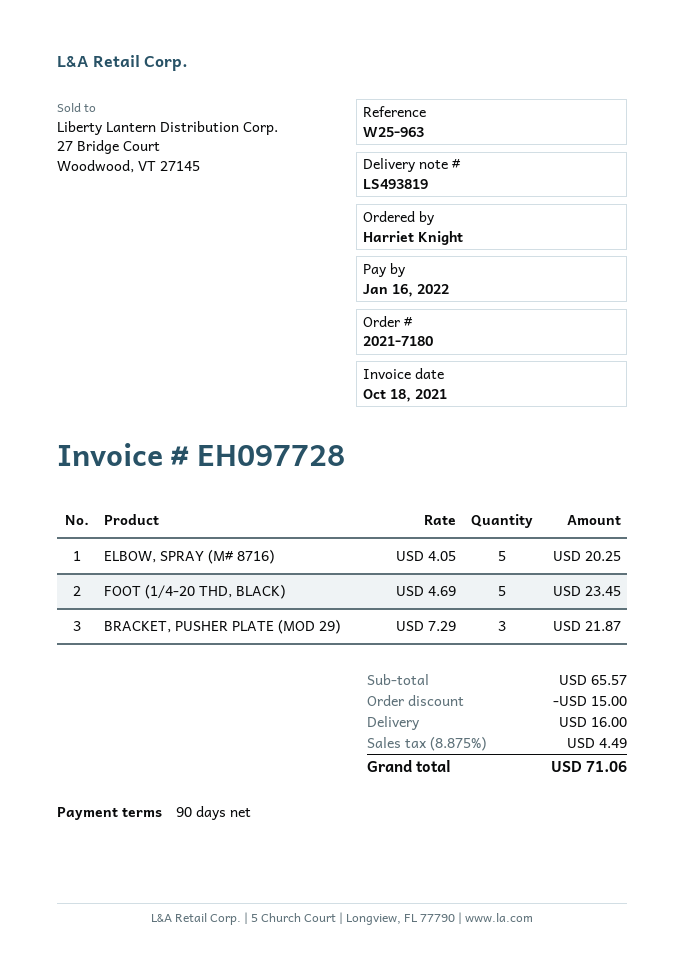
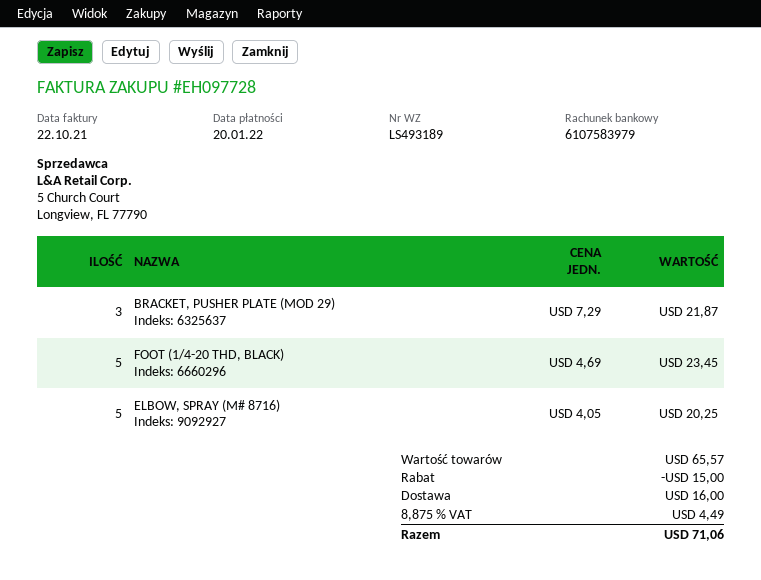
delivery note number: LS493819 -> LS493189
invoice date: 2021-10-18 -> 2021-10-22
due date: 2022-01-16 -> 2022-01-20

